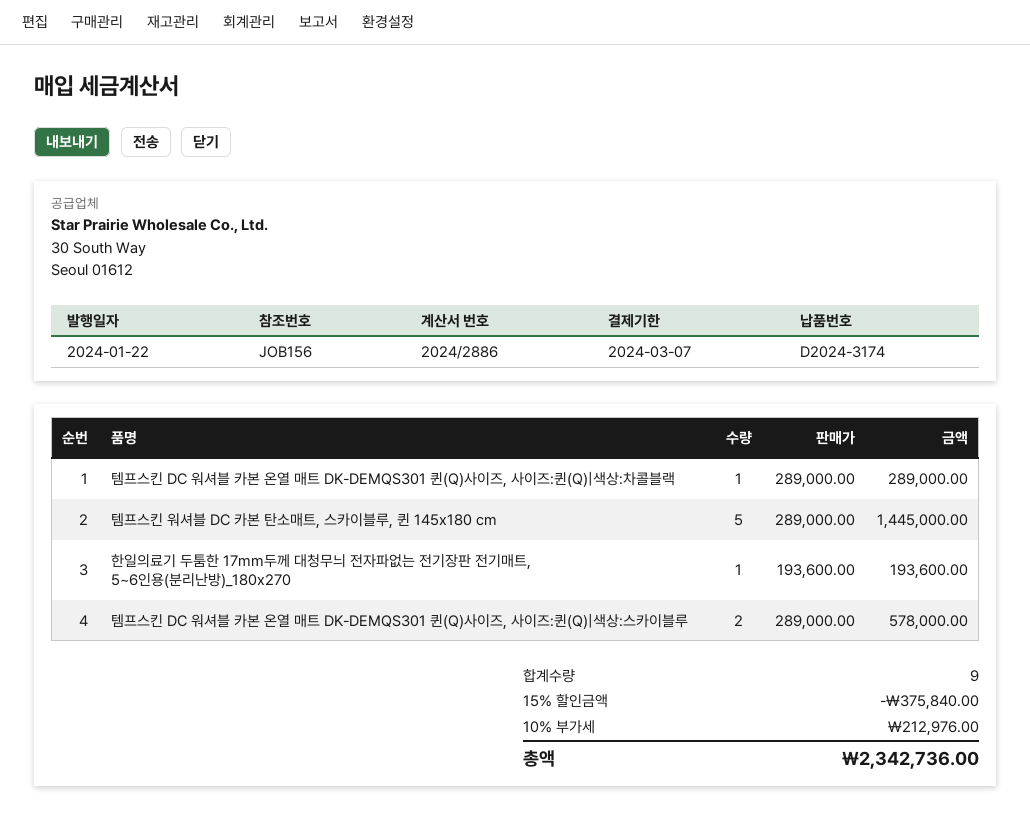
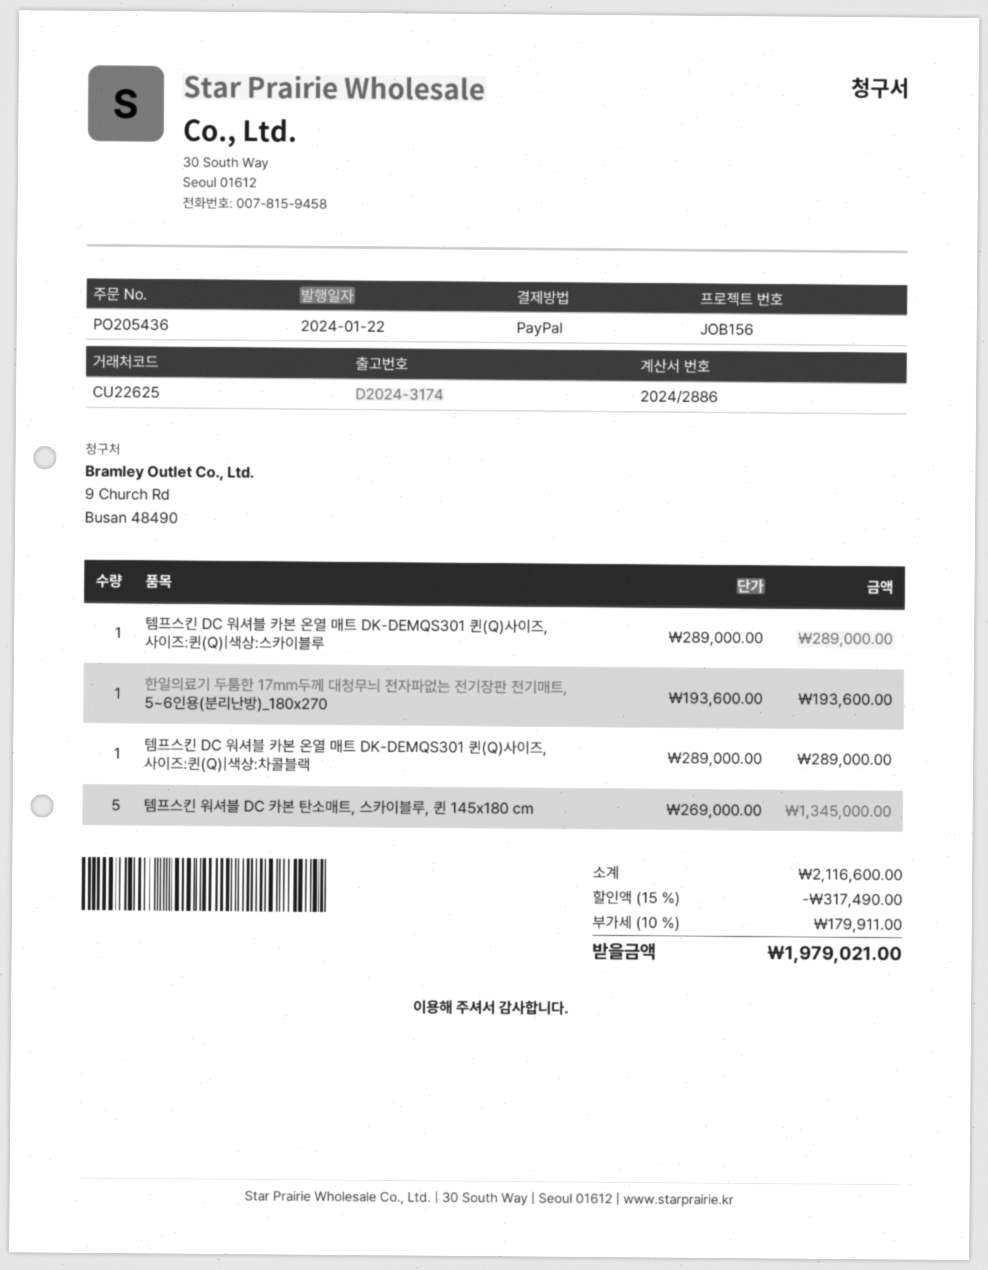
템프스킨 워셔블 DC 카본 탄소매트, 스카이블루, 퀸 145x180 cm: 5 x 289000.00 = 1445000.00 -> 5 x 269000.00 = 1345000.00
템프스킨 DC 워셔블 카본 온열 매트 DK-DEMQS301 퀸(Q)사이즈, 사이즈:퀸(Q)|색상:스카이블루: 2 x 289000.00 = 578000.00 -> 1 x 289000.00 = 289000.00
discount: 15% = 375840.00 -> 15% = 317490.00
tax: 10% = 212976.00 -> 10% = 179911.00
total: 2342736.00 -> 1979021.00

